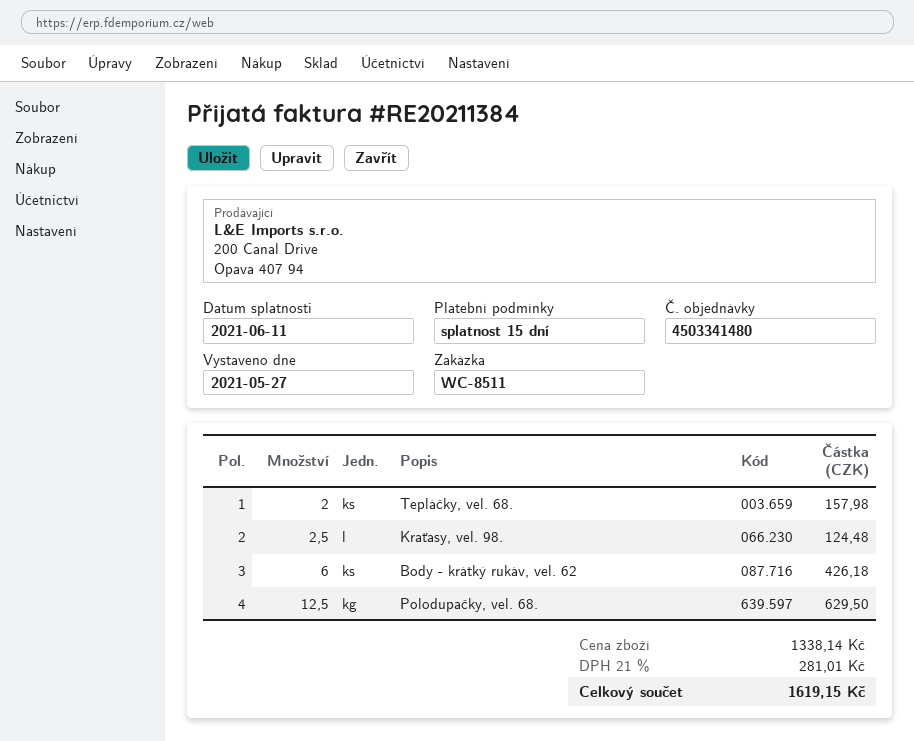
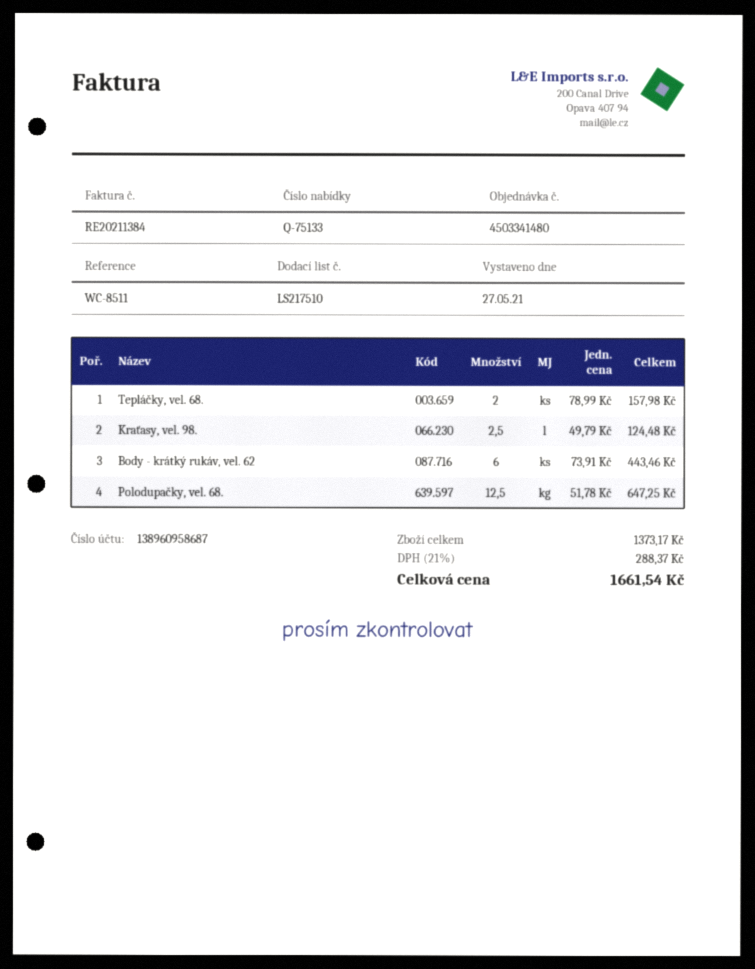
Body - krátký rukáv, vel. 62: 6 for 426.18 -> 6 for 443.46
Polodupačky, vel. 68.: 12.5 for 629.50 -> 12.5 for 647.25
subtotal: 1338.14 -> 1373.17
tax: 21% = 281.01 -> 21% = 288.37
total: 1619.15 -> 1661.54

